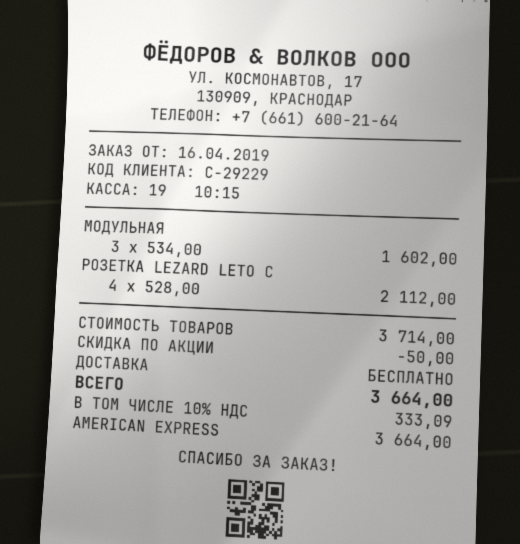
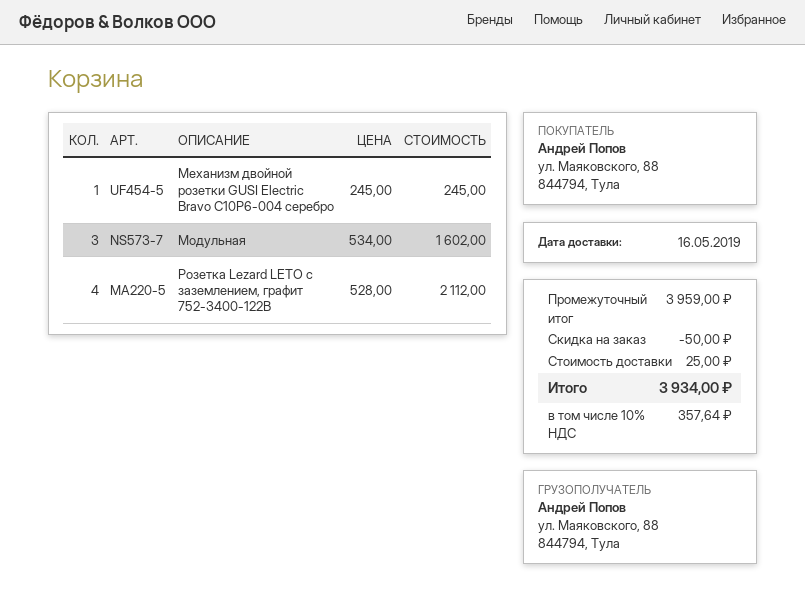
Механизм двойной розетки GUSI Electric Bravo С10Р6-004 серебро: none -> 1 x 245.00 = 245.00
subtotal: 3714.00 -> 3959.00
shipping: 0.00 -> 25.00
tax: 10% = 333.09 -> 10% = 357.64
total: 3664.00 -> 3934.00

